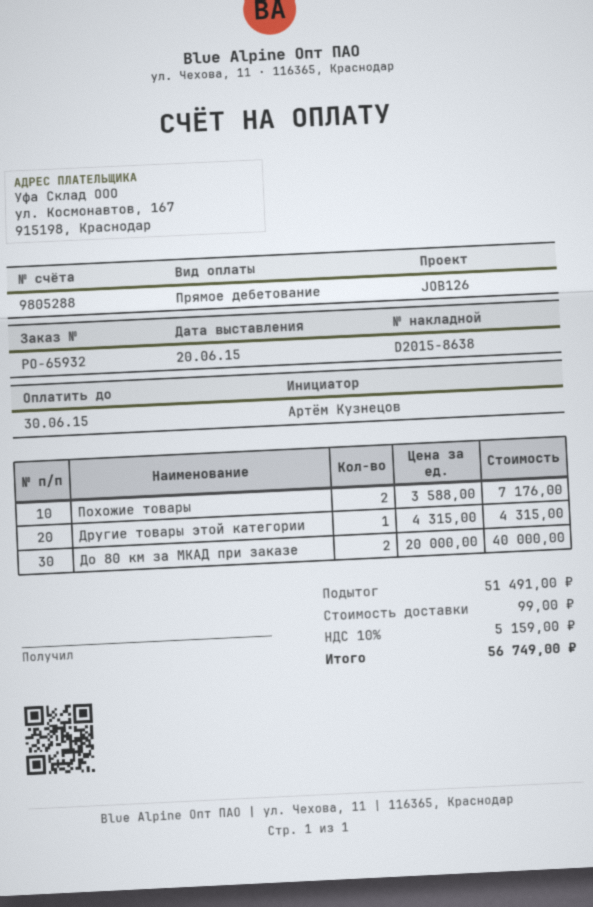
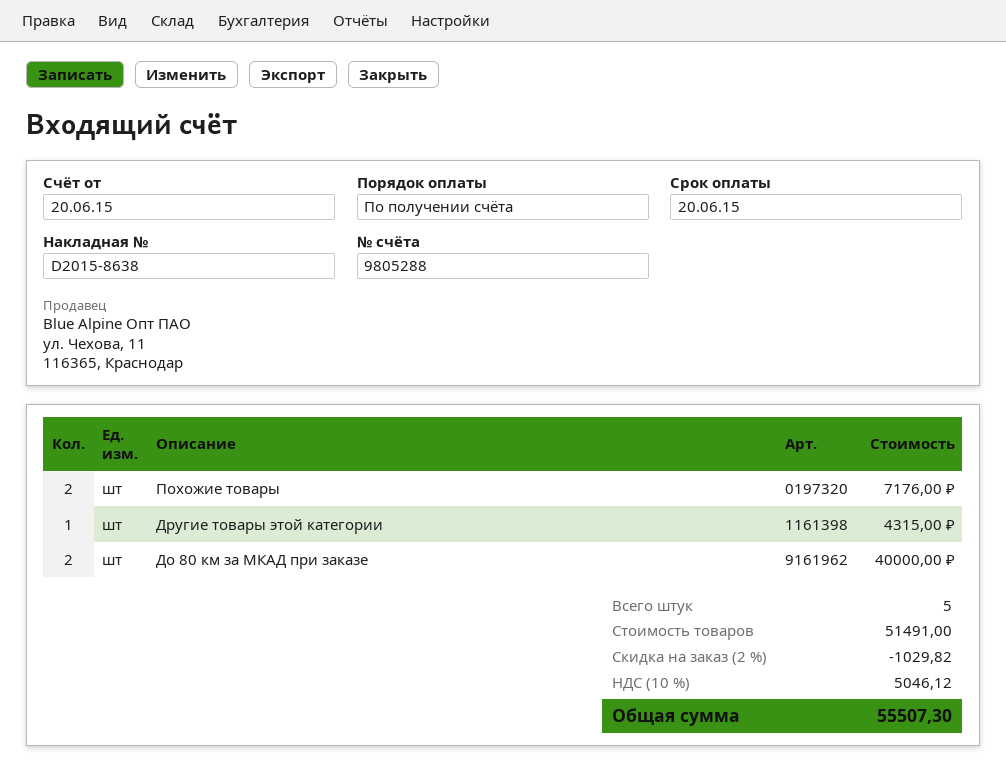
due date: 2015-06-30 -> 2015-06-20
discount: none -> 2% = 1029.82
shipping: 99.00 -> none
tax: 10% = 5159.00 -> 10% = 5046.12
total: 56749.00 -> 55507.30

